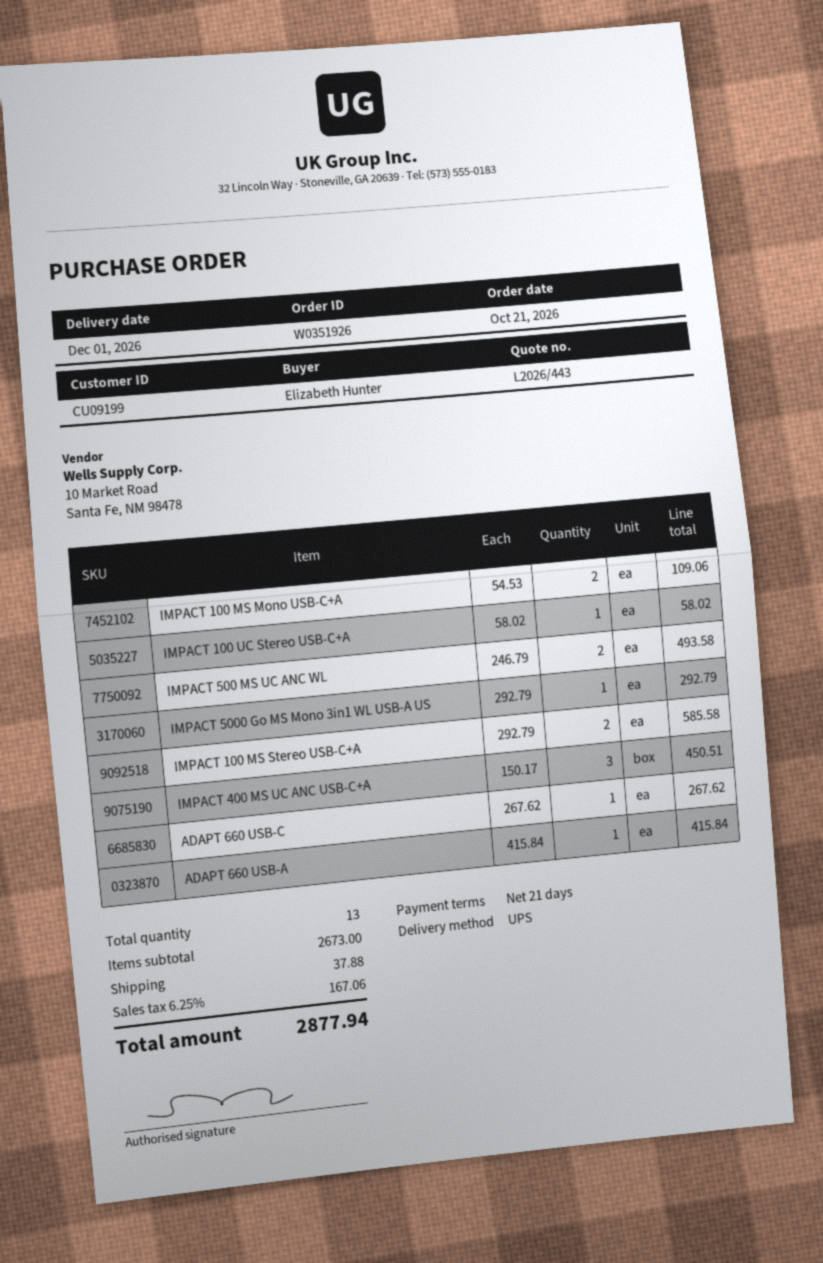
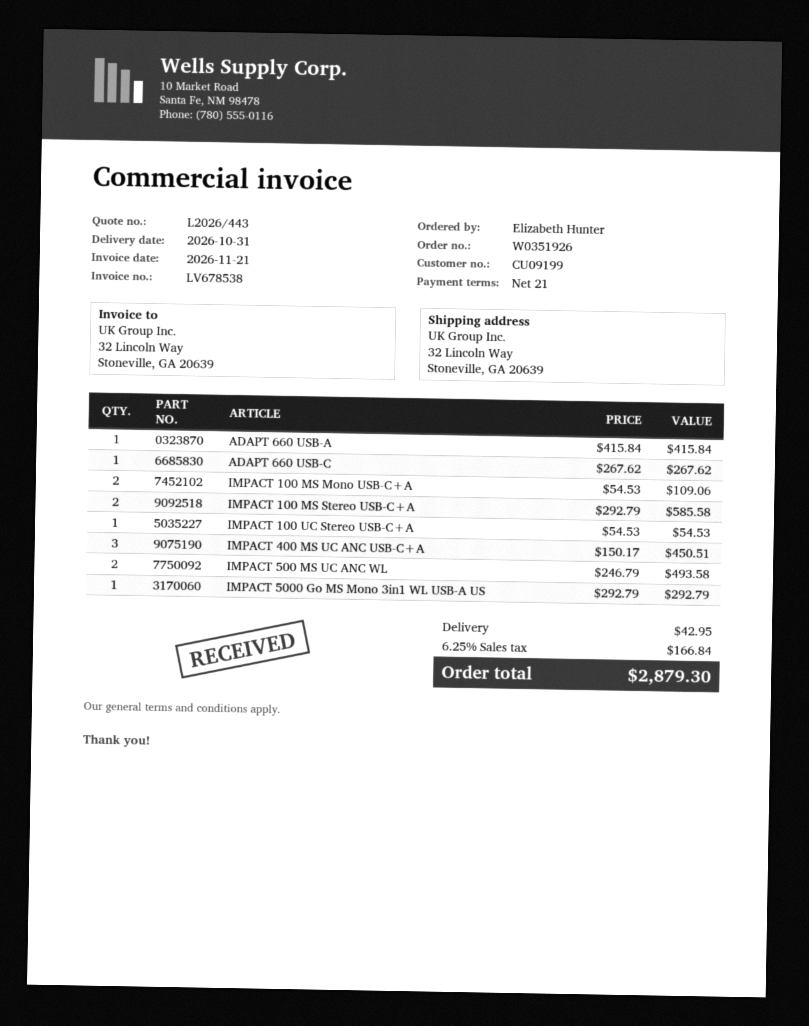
delivery date: 2026-12-01 -> 2026-10-31
IMPACT 100 UC Stereo USB-C+A: 1 x 58.02 = 58.02 -> 1 x 54.53 = 54.53
shipping: 37.88 -> 42.95
tax: 6.25% = 167.06 -> 6.25% = 166.84
total: 2877.94 -> 2879.30

